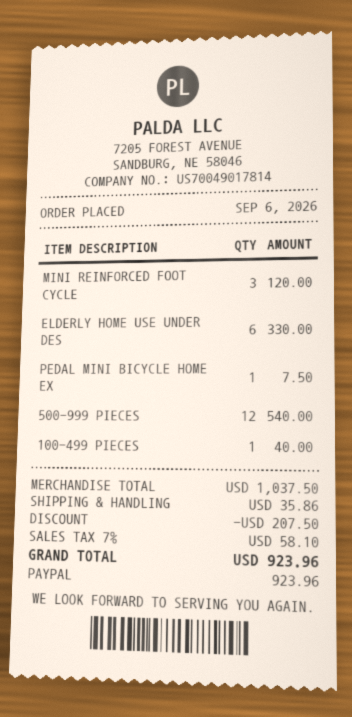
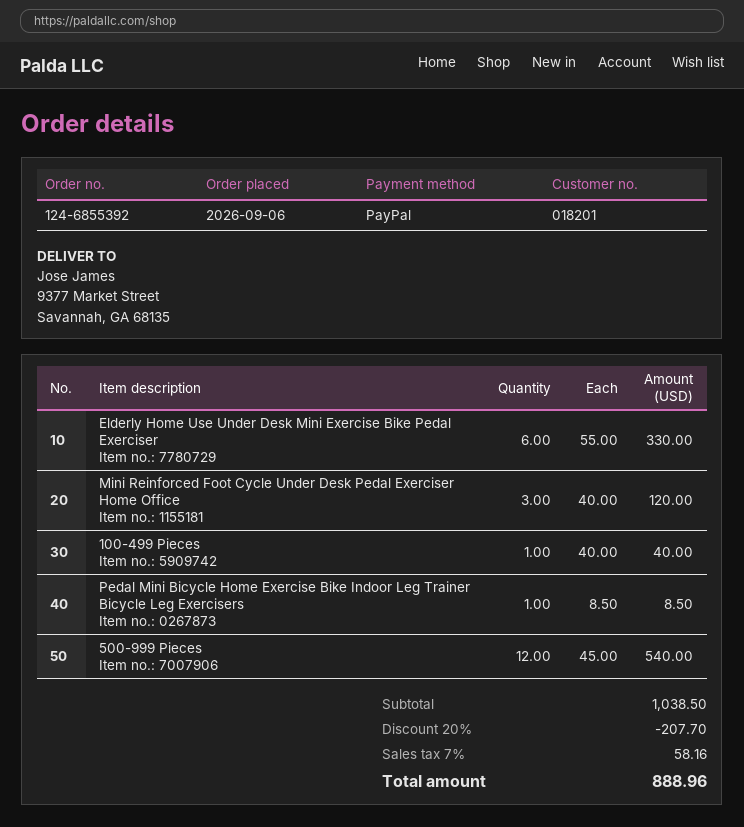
PEDAL MINI BICYCLE HOME EX: 1 for 7.50 -> 1 for 8.50
subtotal: 1037.50 -> 1038.50
discount: 207.50 -> 207.70
shipping: 35.86 -> none
tax: 7% = 58.10 -> 7% = 58.16
total: 923.96 -> 888.96

